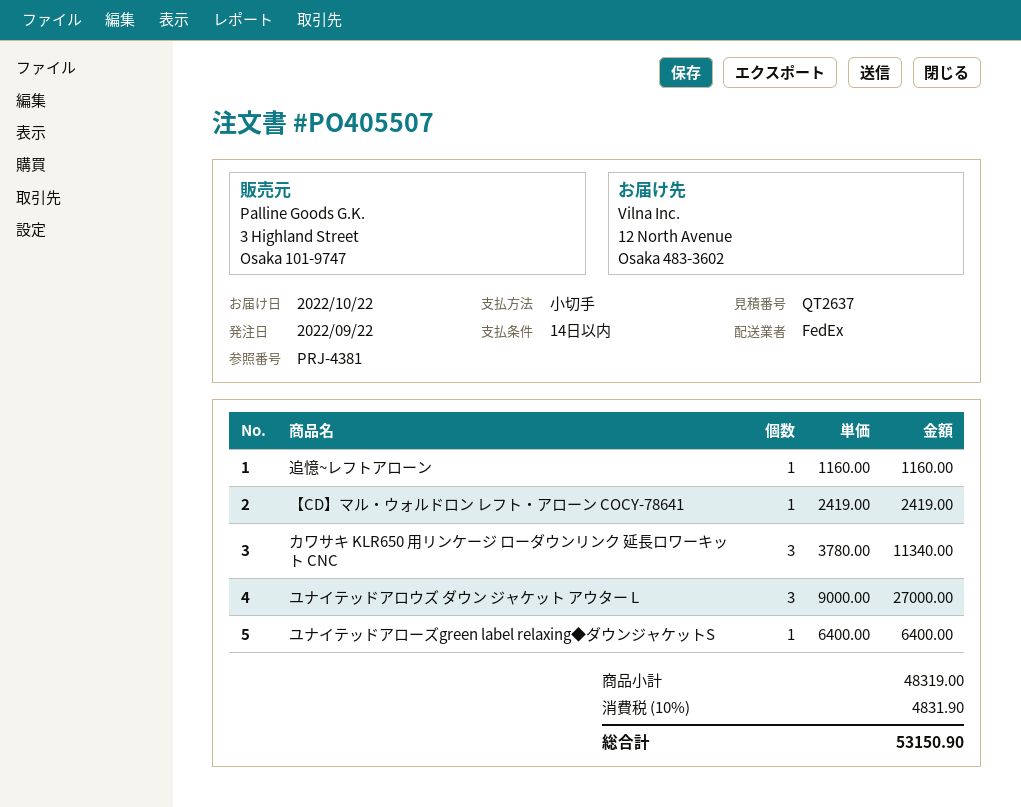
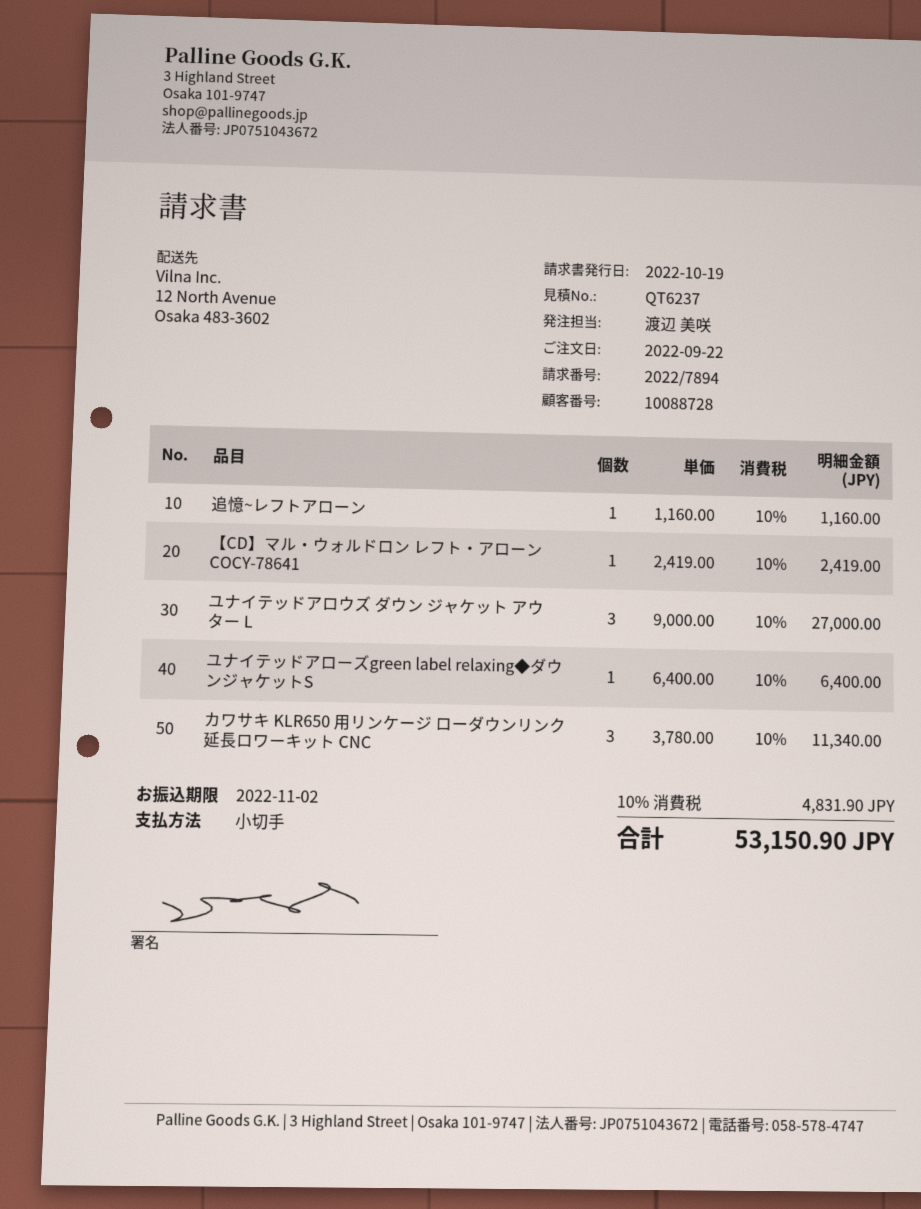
quote number: QT2637 -> QT6237

